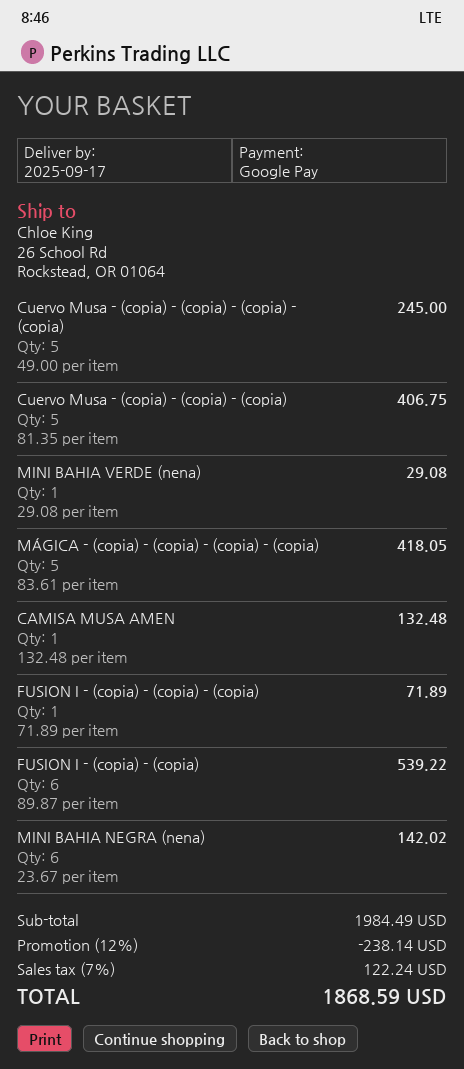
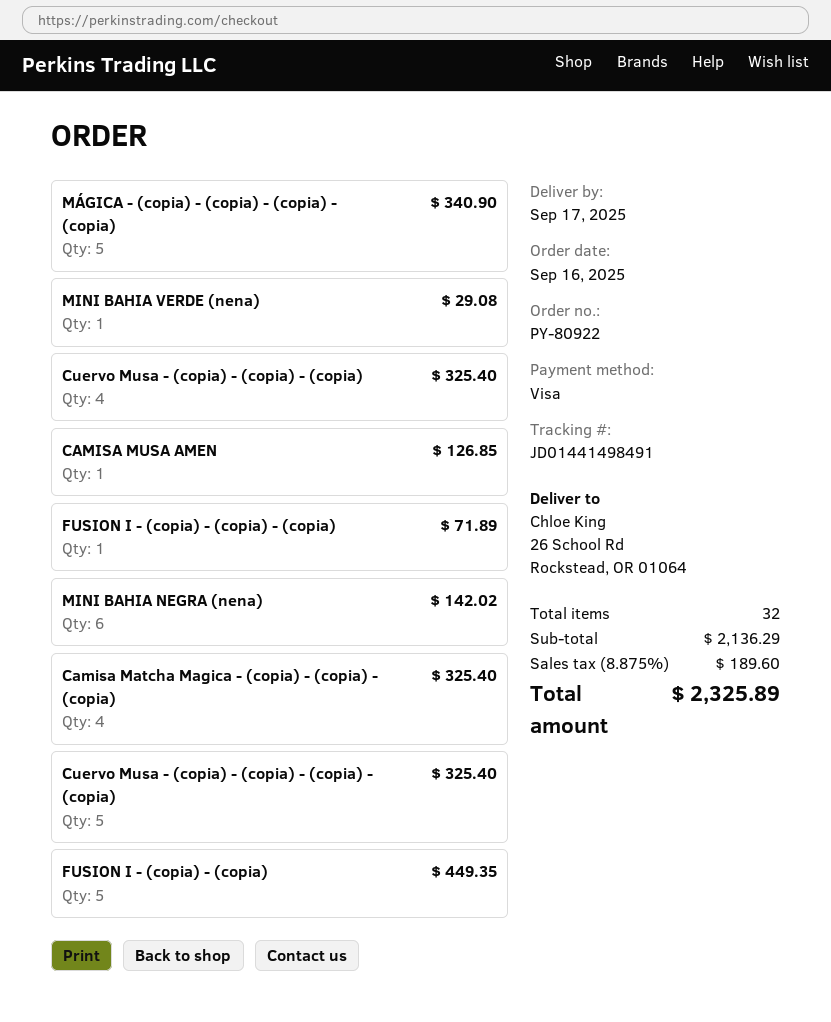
payment method: Google Pay -> Visa
Cuervo Musa - (copia) - (copia) - (copia) - (copia): 5 for 245.00 -> 5 for 325.40
Cuervo Musa - (copia) - (copia) - (copia): 5 for 406.75 -> 4 for 325.40
MÁGICA - (copia) - (copia) - (copia) - (copia): 5 for 418.05 -> 5 for 340.90
CAMISA MUSA AMEN: 1 for 132.48 -> 1 for 126.85
FUSION I - (copia) - (copia): 6 for 539.22 -> 5 for 449.35
Camisa Matcha Magica - (copia) - (copia) - (copia): none -> 4 for 325.40
subtotal: 1984.49 -> 2136.29
discount: 12% = 238.14 -> none
tax: 7% = 122.24 -> 8.875% = 189.60
total: 1868.59 -> 2325.89

